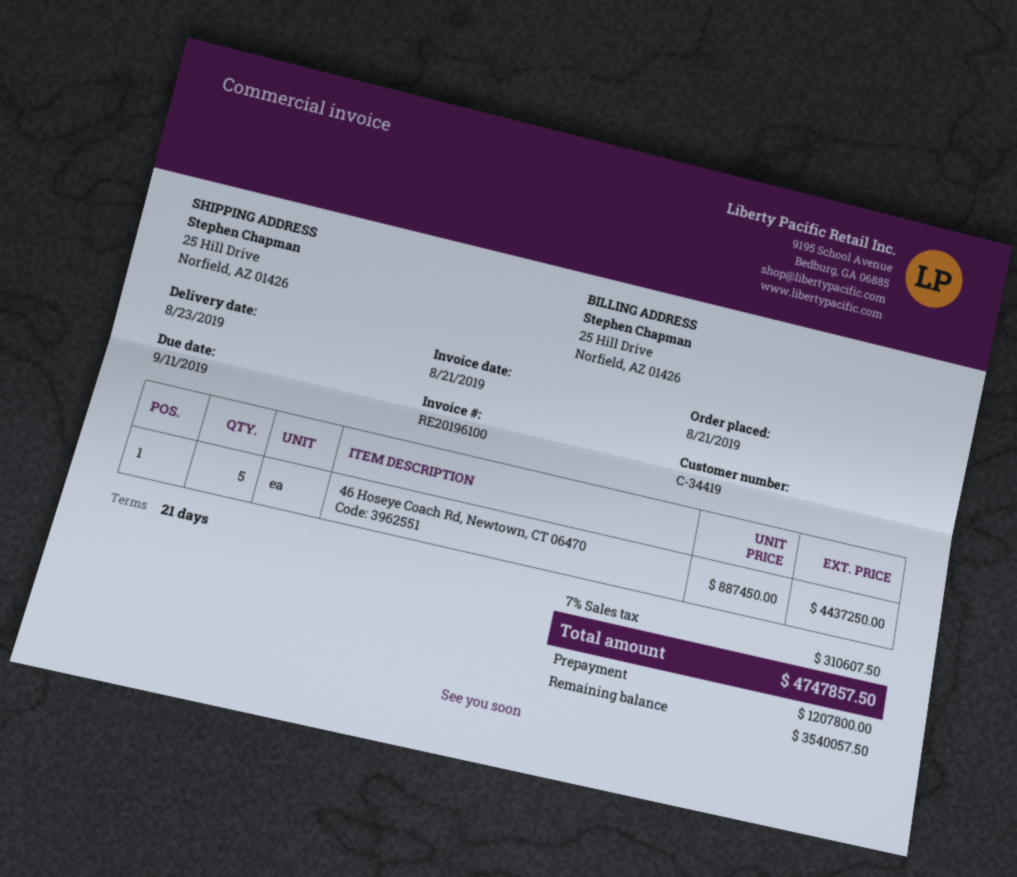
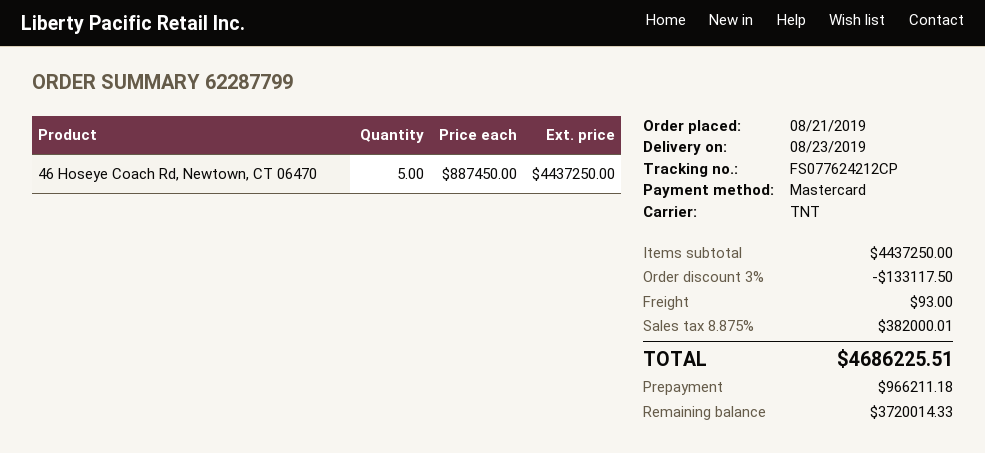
discount: none -> 3% = 133117.50
shipping: none -> 93.00
tax: 7% = 310607.50 -> 8.875% = 382000.01
total: 4747857.50 -> 4686225.51
deposit: 1207800.00 -> 966211.18
balance: 3540057.50 -> 3720014.33

